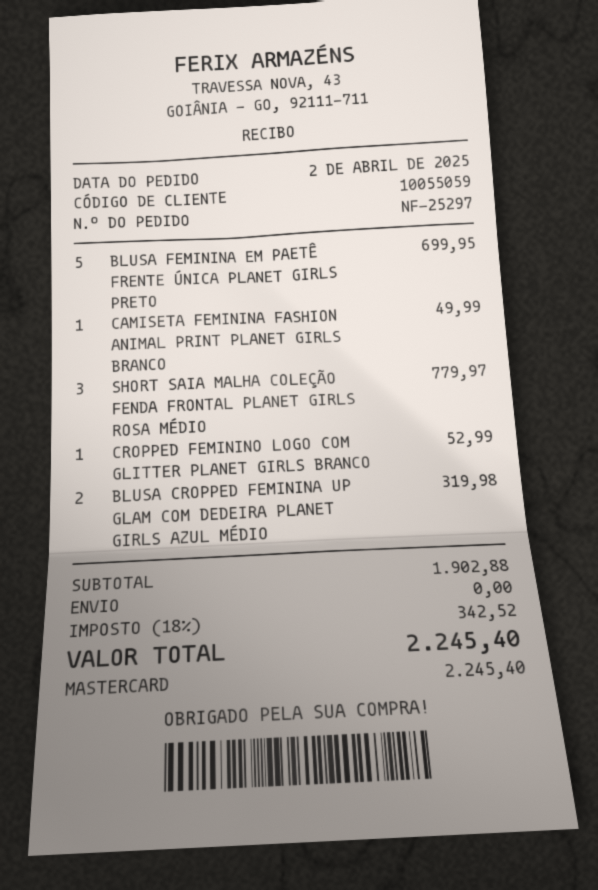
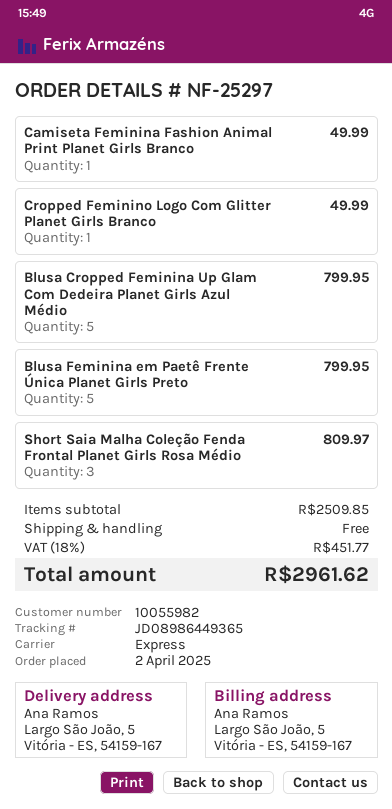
customer number: 10055059 -> 10055982
BLUSA FEMININA EM PAETÊ FRENTE ÚNICA PLANET GIRLS PRETO: 5 for 699.95 -> 5 for 799.95
SHORT SAIA MALHA COLEÇÃO FENDA FRONTAL PLANET GIRLS ROSA MÉDIO: 3 for 779.97 -> 3 for 809.97
CROPPED FEMININO LOGO COM GLITTER PLANET GIRLS BRANCO: 1 for 52.99 -> 1 for 49.99
BLUSA CROPPED FEMININA UP GLAM COM DEDEIRA PLANET GIRLS AZUL MÉDIO: 2 for 319.98 -> 5 for 799.95
subtotal: 1902.88 -> 2509.85
tax: 18% = 342.52 -> 18% = 451.77
total: 2245.40 -> 2961.62

